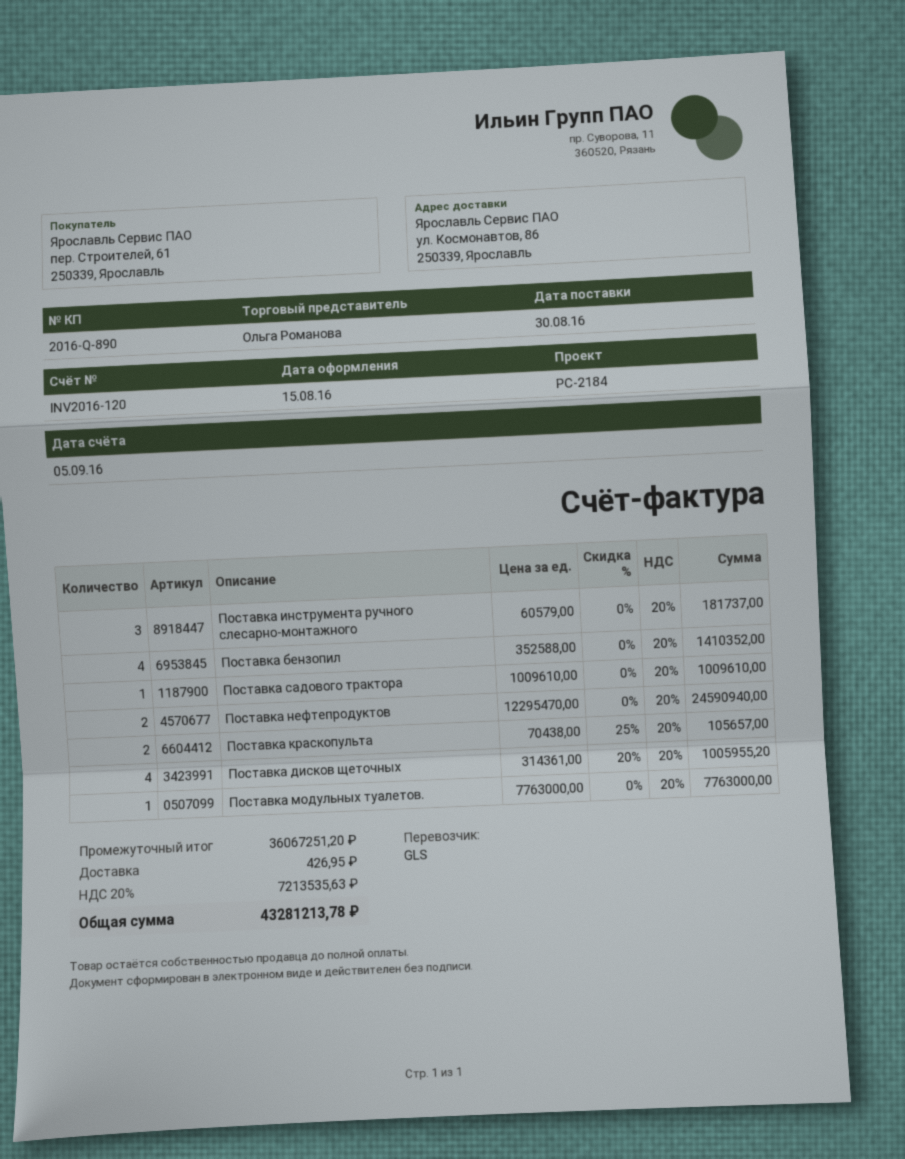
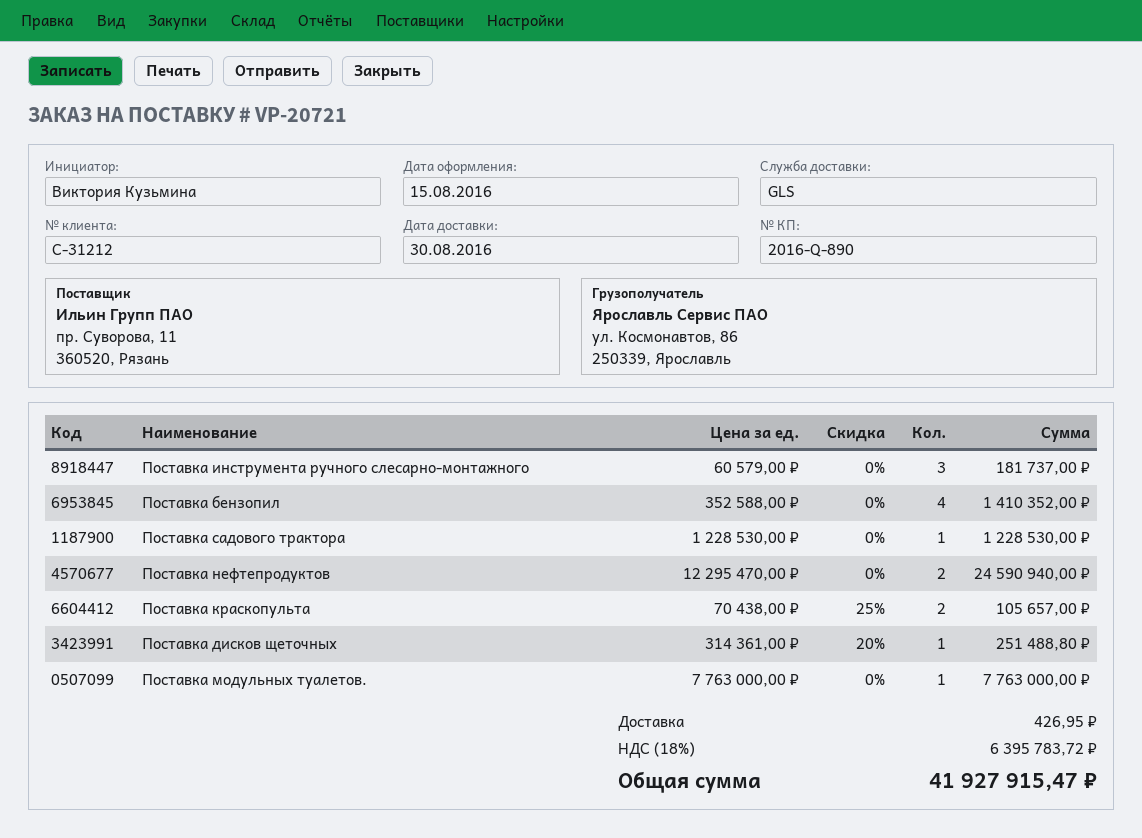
Поставка садового трактора: 1 x 1009610.00 = 1009610.00 -> 1 x 1228530.00 = 1228530.00
Поставка дисков щеточных: 4 x 314361.00 - 20% = 1005955.20 -> 1 x 314361.00 - 20% = 251488.80
tax: 20% = 7213535.63 -> 18% = 6395783.72
total: 43281213.78 -> 41927915.47

